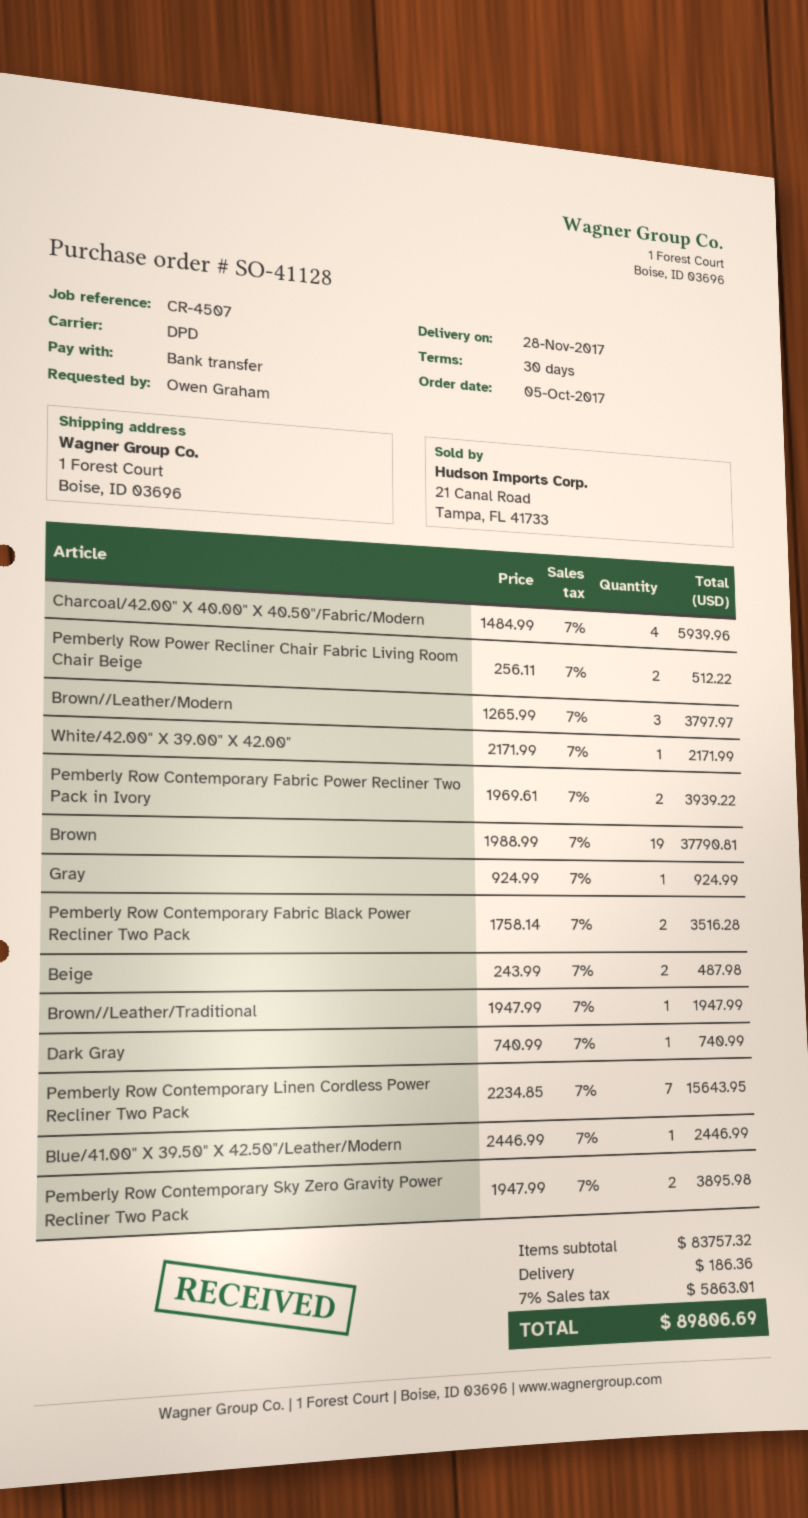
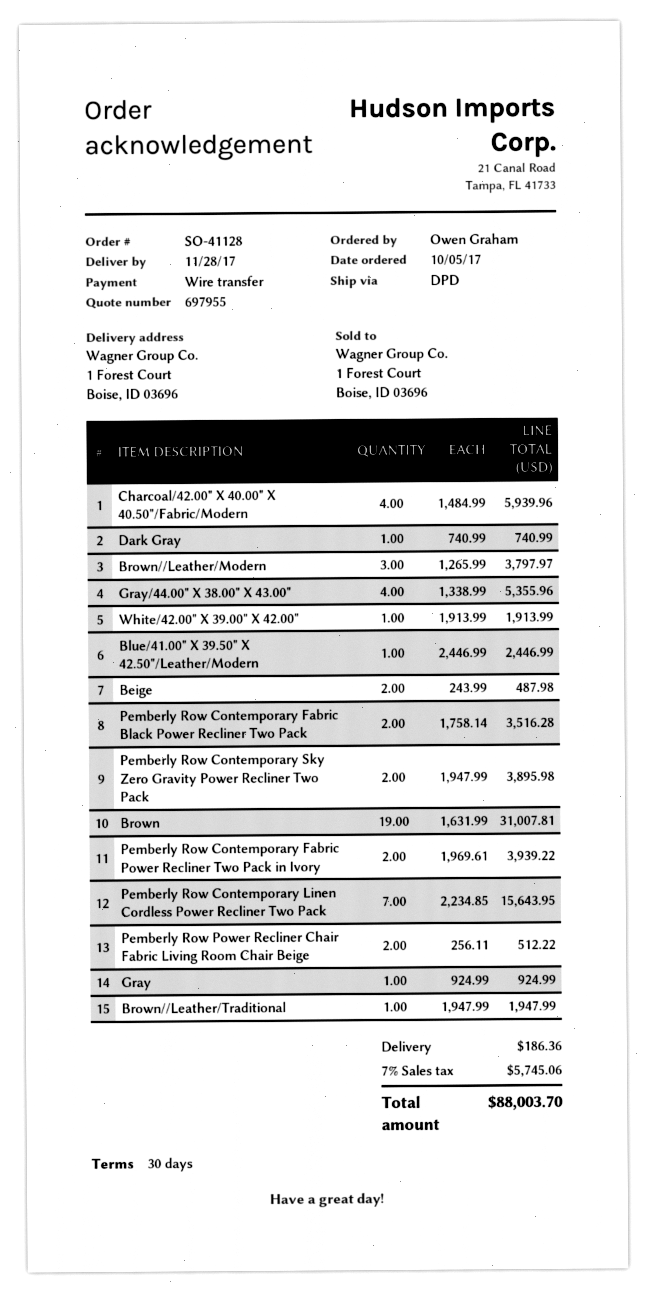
White/42.00" X 39.00" X 42.00": 1 x 2171.99 = 2171.99 -> 1 x 1913.99 = 1913.99
Brown: 19 x 1988.99 = 37790.81 -> 19 x 1631.99 = 31007.81
Gray/44.00" X 38.00" X 43.00": none -> 4 x 1338.99 = 5355.96
tax: 7% = 5863.01 -> 7% = 5745.06
total: 89806.69 -> 88003.70

